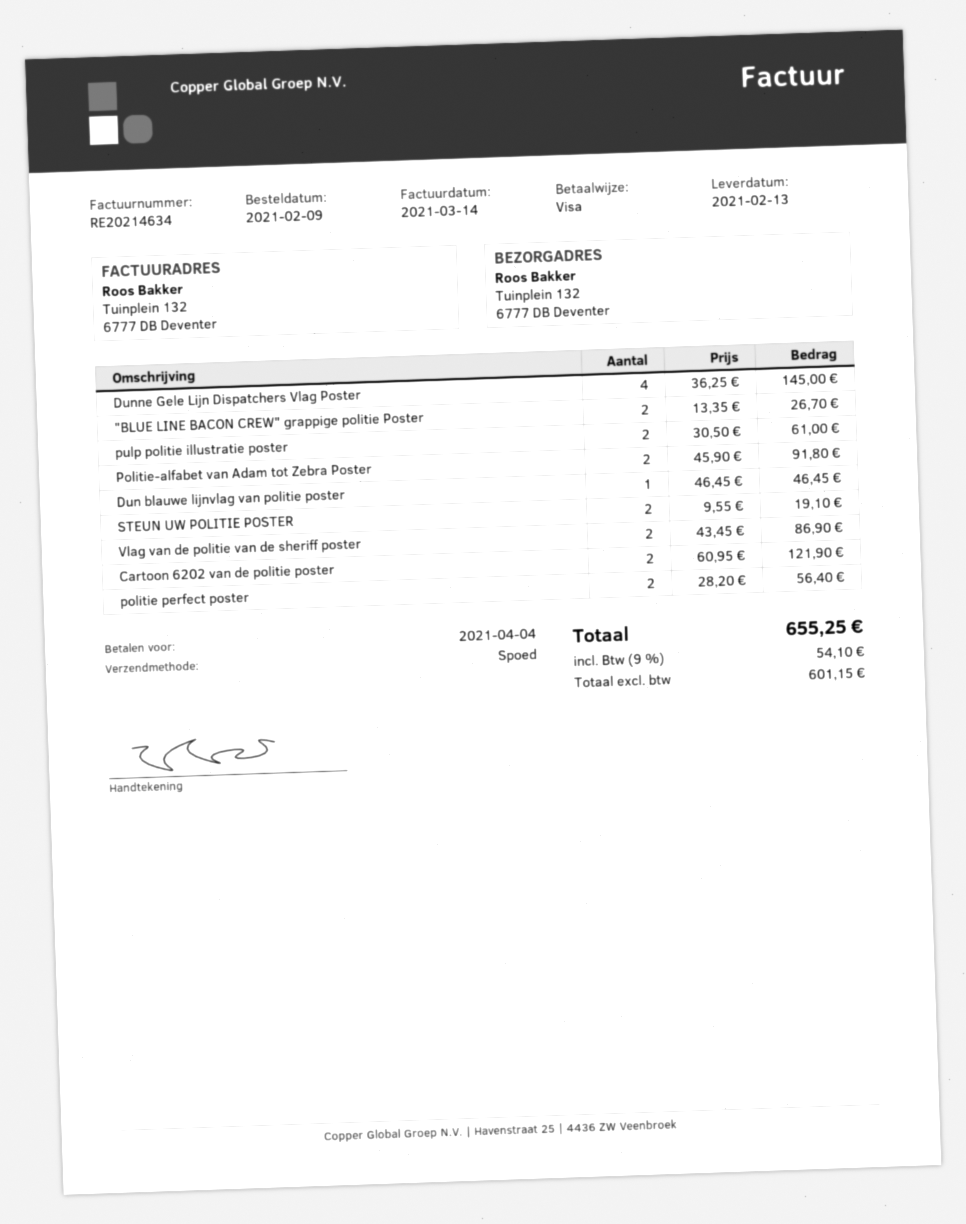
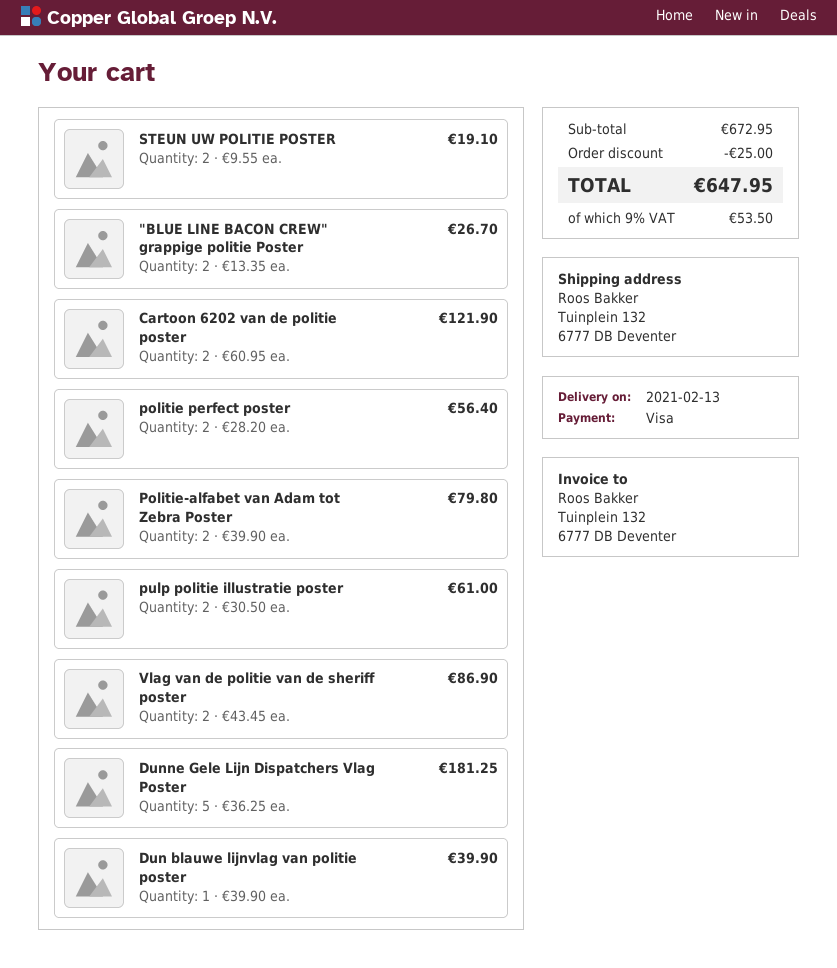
Dunne Gele Lijn Dispatchers Vlag Poster: 4 x 36.25 = 145.00 -> 5 x 36.25 = 181.25
Politie-alfabet van Adam tot Zebra Poster: 2 x 45.90 = 91.80 -> 2 x 39.90 = 79.80
Dun blauwe lijnvlag van politie poster: 1 x 46.45 = 46.45 -> 1 x 39.90 = 39.90
discount: none -> 25.00
tax: 9% = 54.10 -> 9% = 53.50
total: 655.25 -> 647.95

